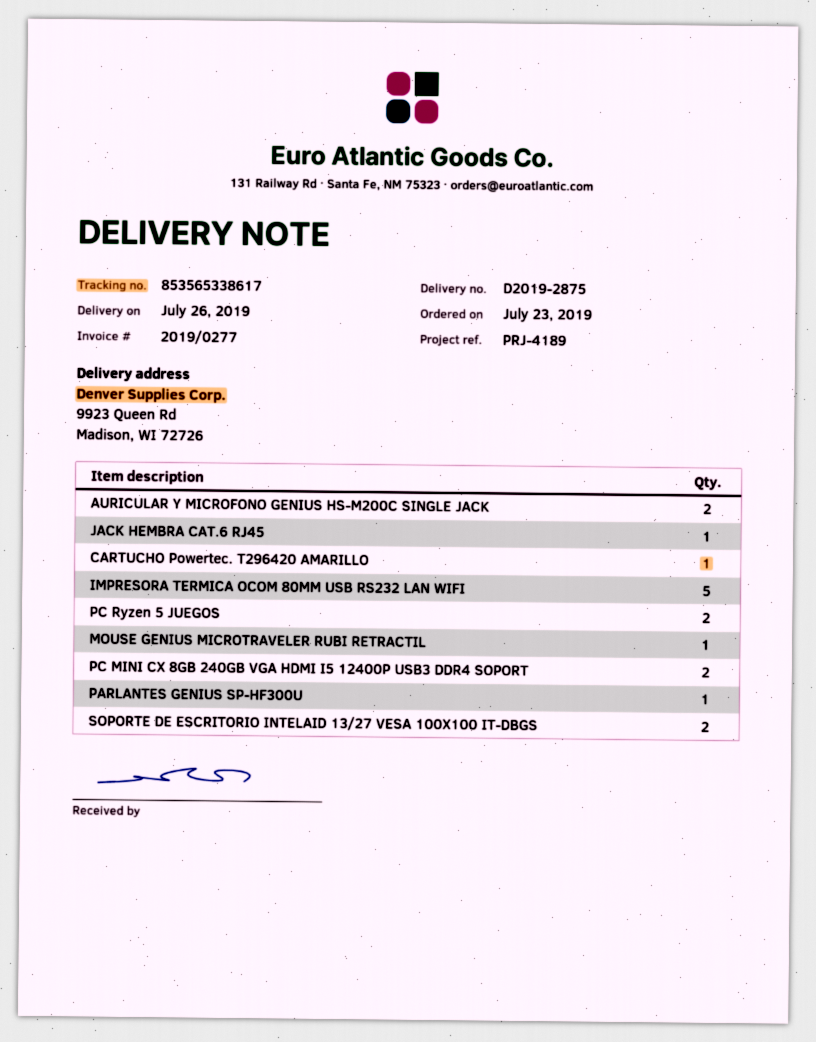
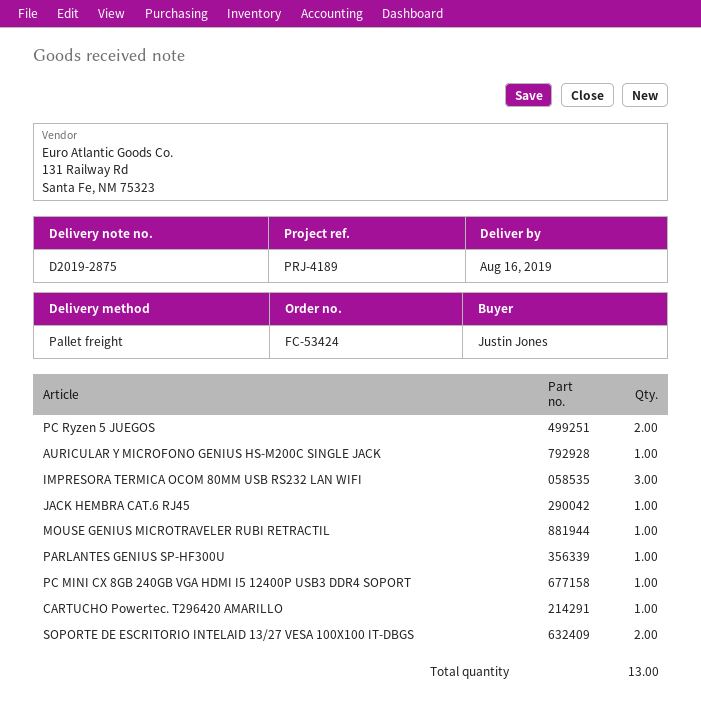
delivery date: 2019-07-26 -> 2019-08-16
AURICULAR Y MICROFONO GENIUS HS-M200C SINGLE JACK: 2 -> 1
IMPRESORA TERMICA OCOM 80MM USB RS232 LAN WIFI: 5 -> 3
PC MINI CX 8GB 240GB VGA HDMI I5 12400P USB3 DDR4 SOPORT: 2 -> 1

